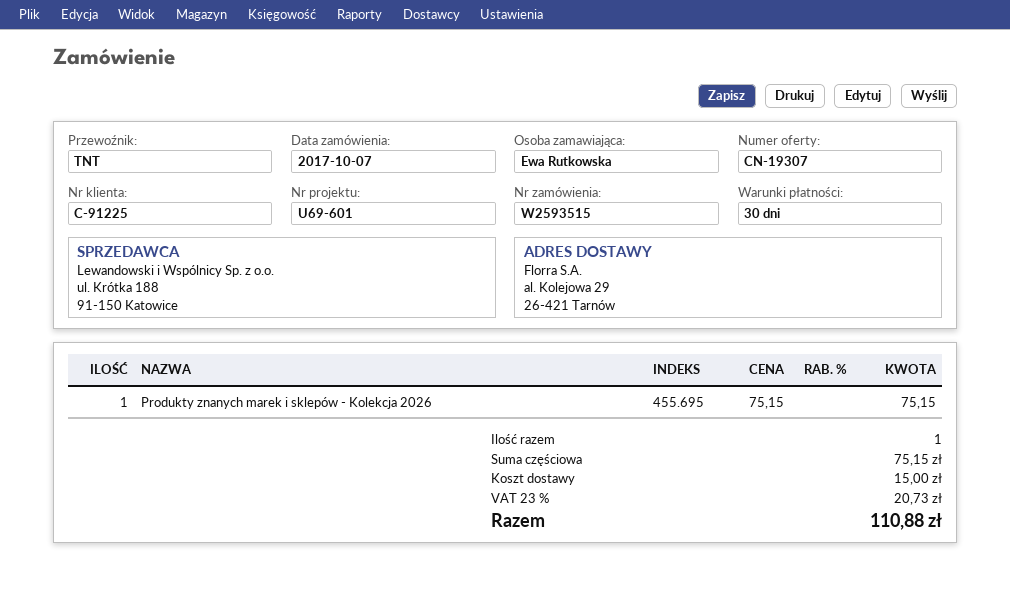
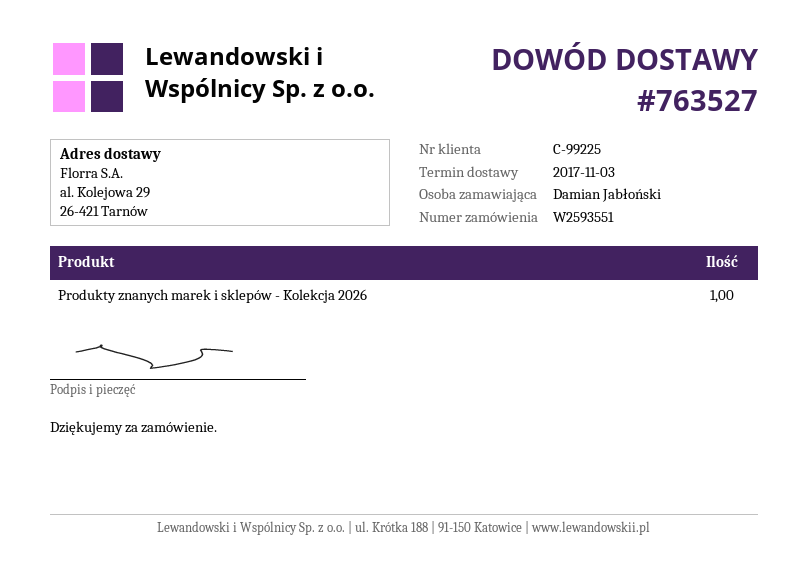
order number: W2593515 -> W2593551
customer number: C-91225 -> C-99225
ordered by: Ewa Rutkowska -> Damian Jabłoński

